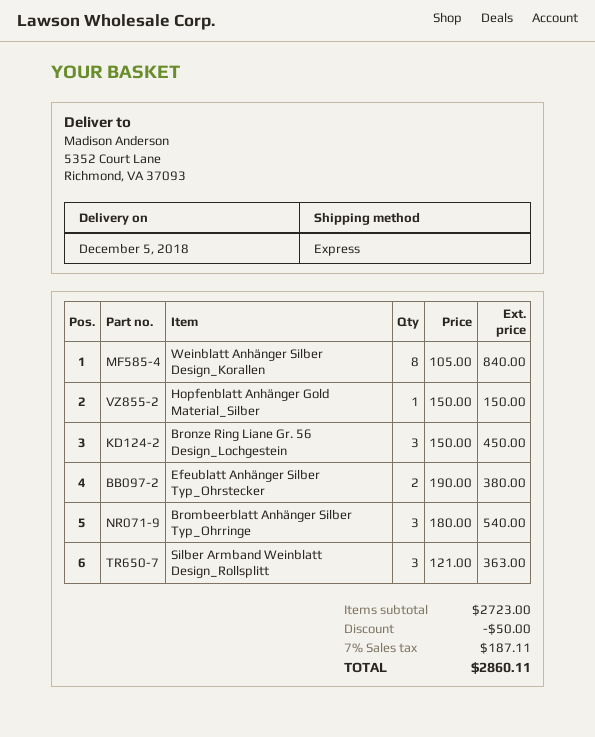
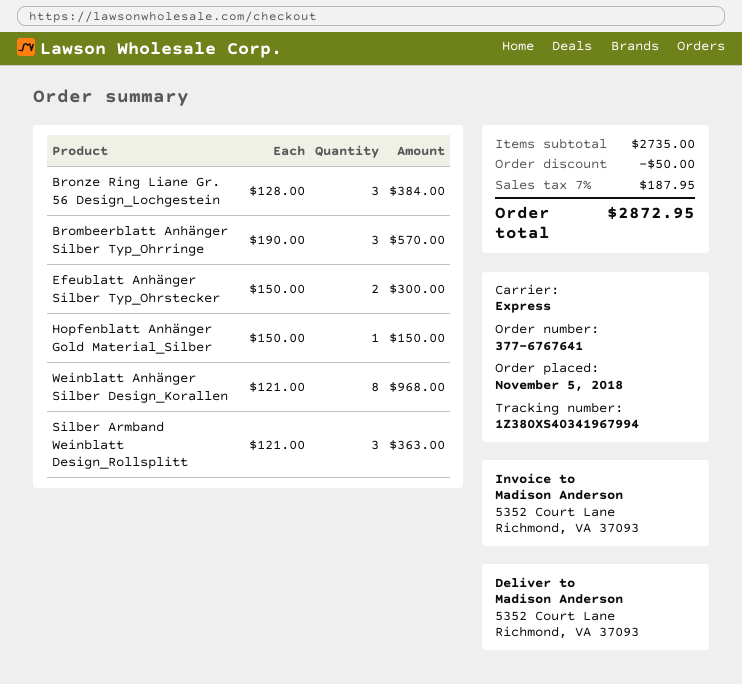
Weinblatt Anhänger Silber Design_Korallen: 8 x 105.00 = 840.00 -> 8 x 121.00 = 968.00
Bronze Ring Liane Gr. 56 Design_Lochgestein: 3 x 150.00 = 450.00 -> 3 x 128.00 = 384.00
Efeublatt Anhänger Silber Typ_Ohrstecker: 2 x 190.00 = 380.00 -> 2 x 150.00 = 300.00
Brombeerblatt Anhänger Silber Typ_Ohrringe: 3 x 180.00 = 540.00 -> 3 x 190.00 = 570.00
subtotal: 2723.00 -> 2735.00
tax: 7% = 187.11 -> 7% = 187.95
total: 2860.11 -> 2872.95

